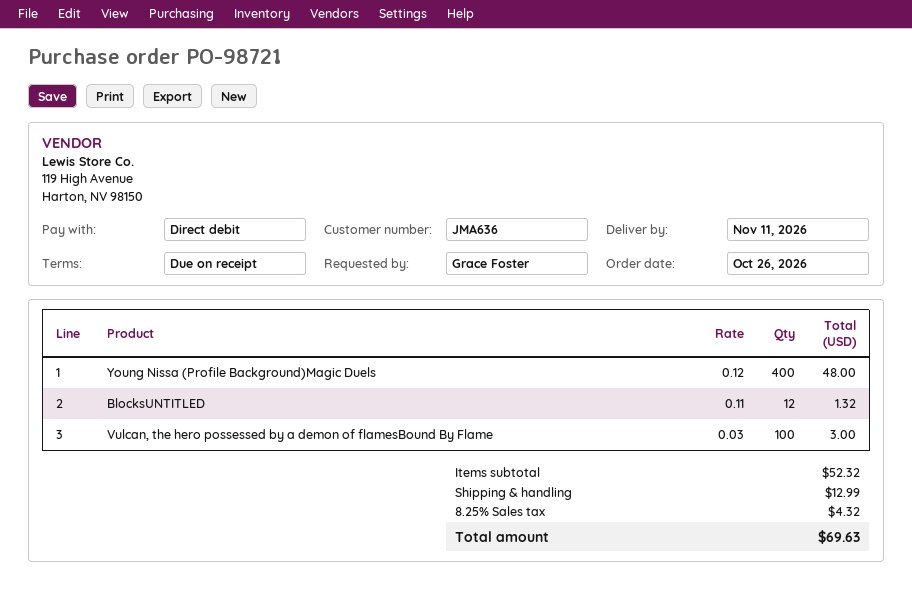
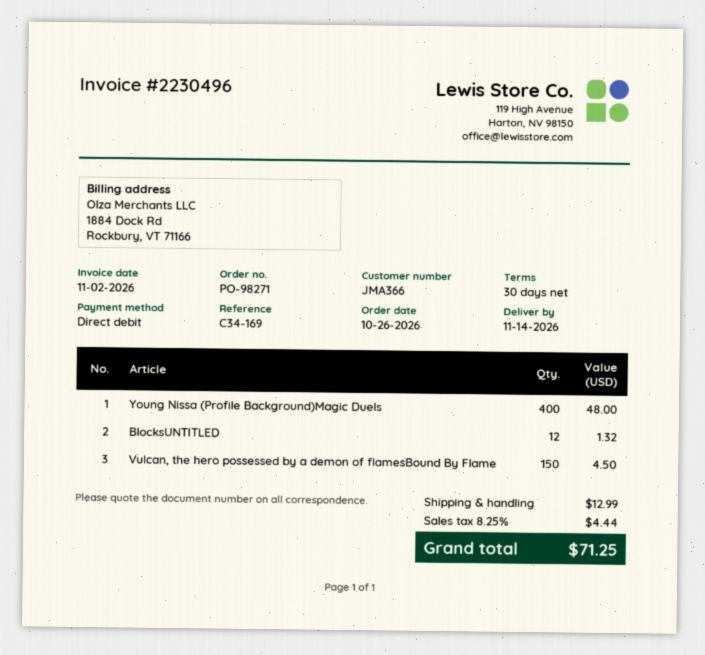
order number: PO-98721 -> PO-98271
delivery date: 2026-11-11 -> 2026-11-14
payment terms: on receipt -> 30 days
customer number: JMA636 -> JMA366
Vulcan, the hero possessed by a demon of flamesBound By Flame: 100 for 3.00 -> 150 for 4.50
tax: 8.25% = 4.32 -> 8.25% = 4.44
total: 69.63 -> 71.25

